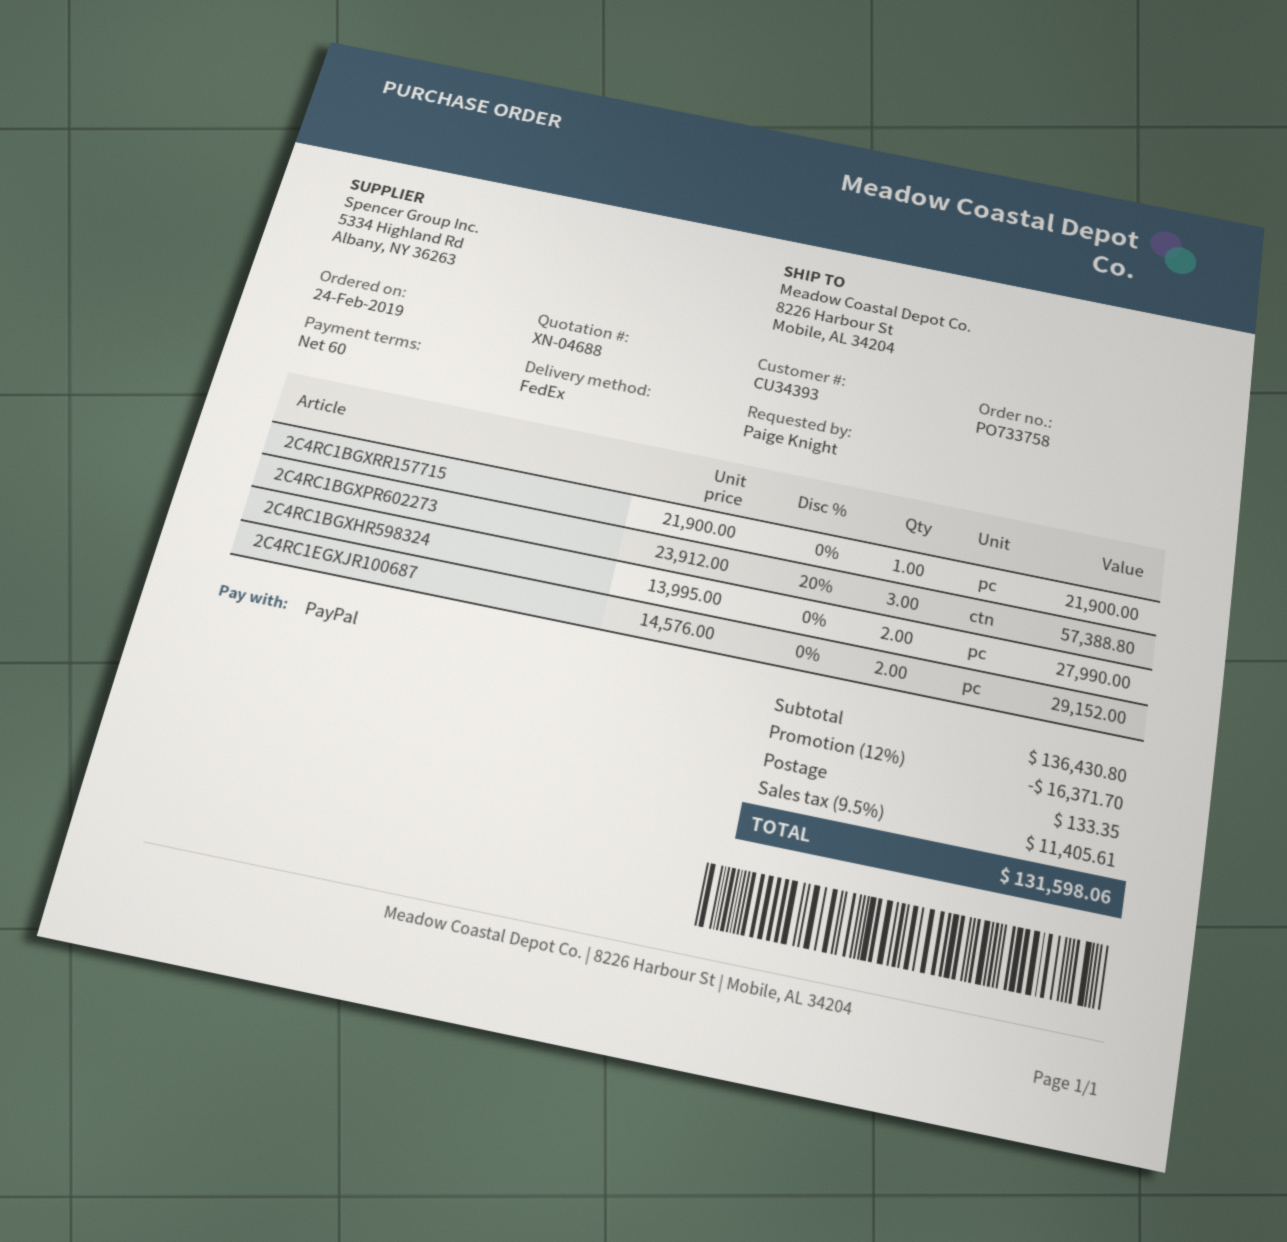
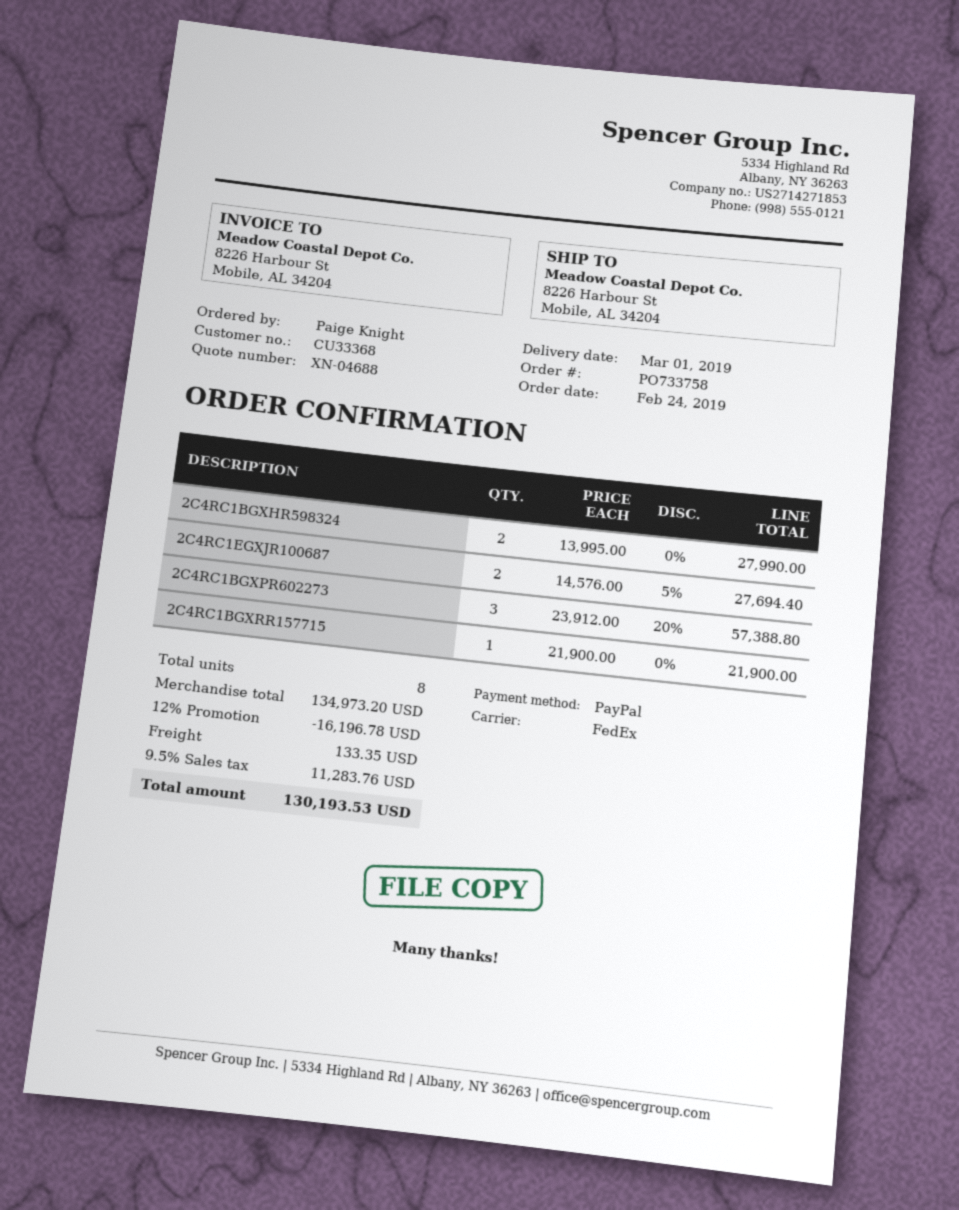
customer number: CU34393 -> CU33368
2C4RC1EGXJR100687: 2 x 14576.00 = 29152.00 -> 2 x 14576.00 - 5% = 27694.40
subtotal: 136430.80 -> 134973.20
discount: 12% = 16371.70 -> 12% = 16196.78
tax: 9.5% = 11405.61 -> 9.5% = 11283.76
total: 131598.06 -> 130193.53

